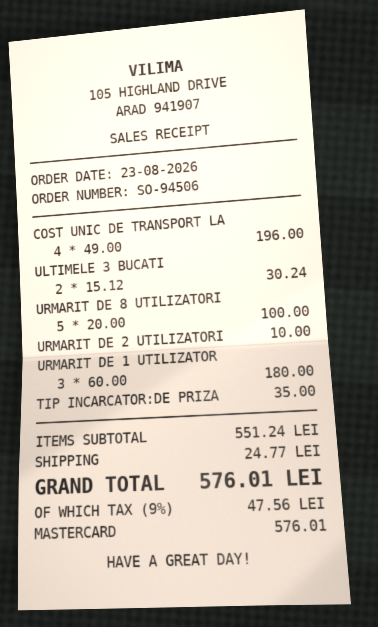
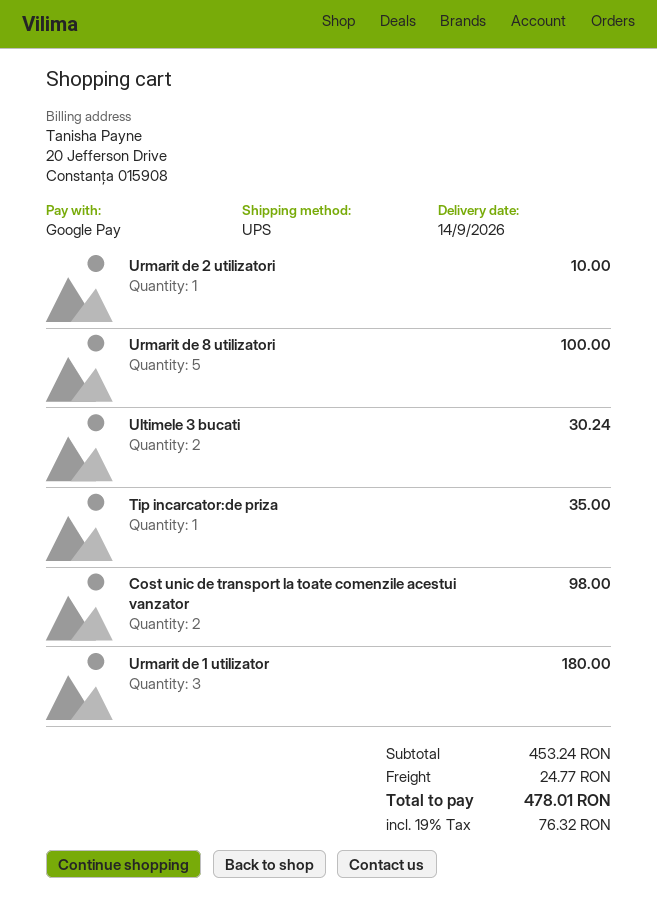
payment method: Mastercard -> Google Pay
COST UNIC DE TRANSPORT LA: 4 for 196.00 -> 2 for 98.00
subtotal: 551.24 -> 453.24
tax: 9% = 47.56 -> 19% = 76.32
total: 576.01 -> 478.01

